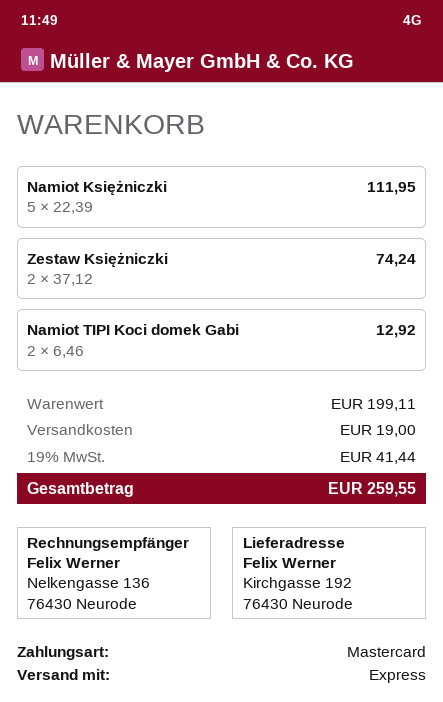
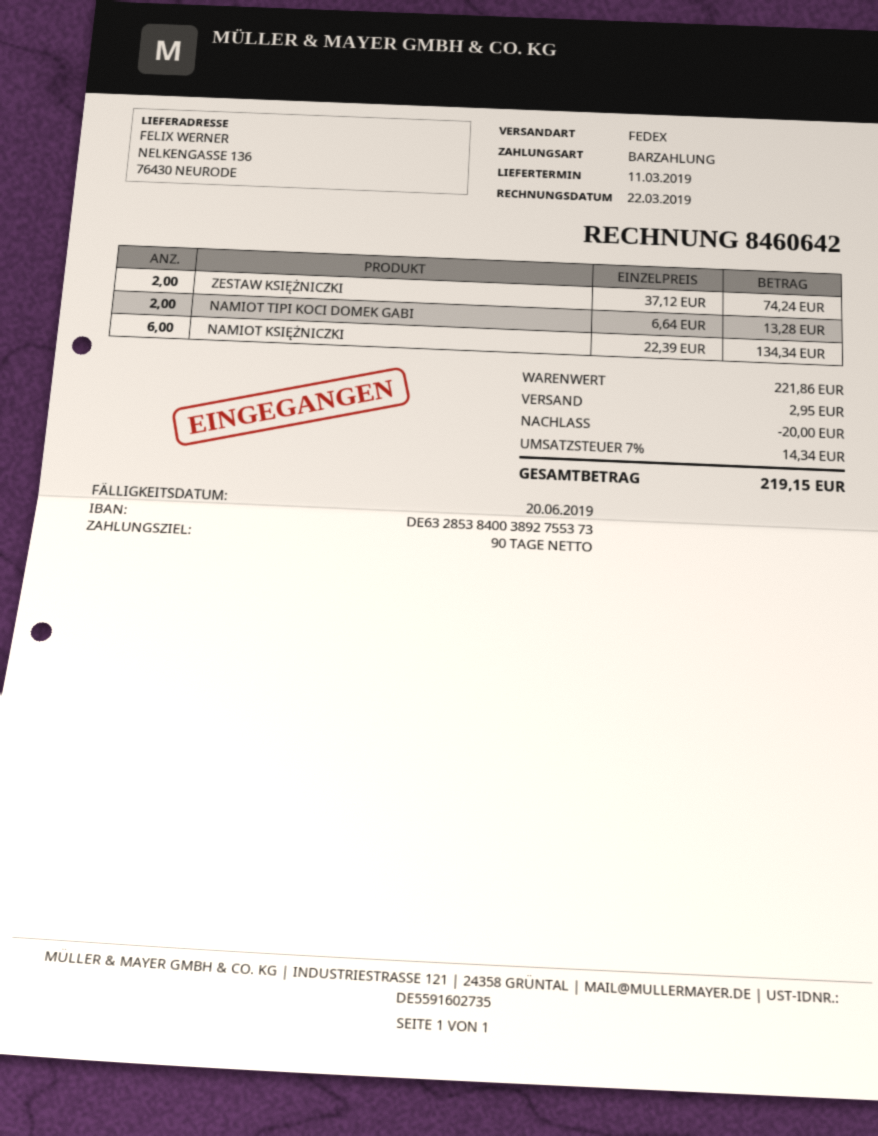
payment method: Mastercard -> cash
shipping method: express -> FedEx
ship to: Kirchgasse 192, 76430 Neurode -> NELKENGASSE 136, 76430 NEURODE
Namiot Księżniczki: 5 x 22.39 = 111.95 -> 6 x 22.39 = 134.34
Namiot TIPI Koci domek Gabi: 2 x 6.46 = 12.92 -> 2 x 6.64 = 13.28
subtotal: 199.11 -> 221.86
discount: none -> 20.00
shipping: 19.00 -> 2.95
tax: 19% = 41.44 -> 7% = 14.34
total: 259.55 -> 219.15

